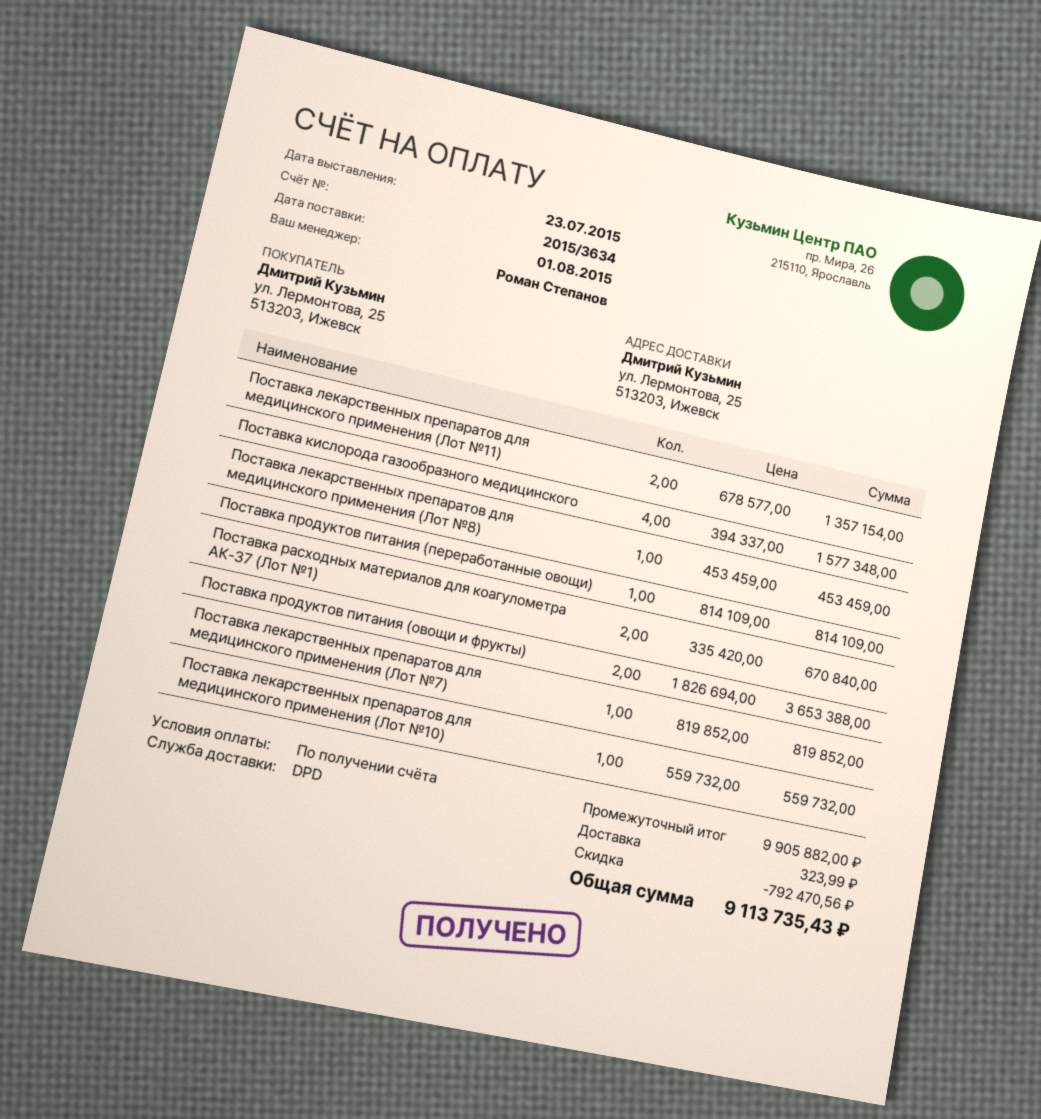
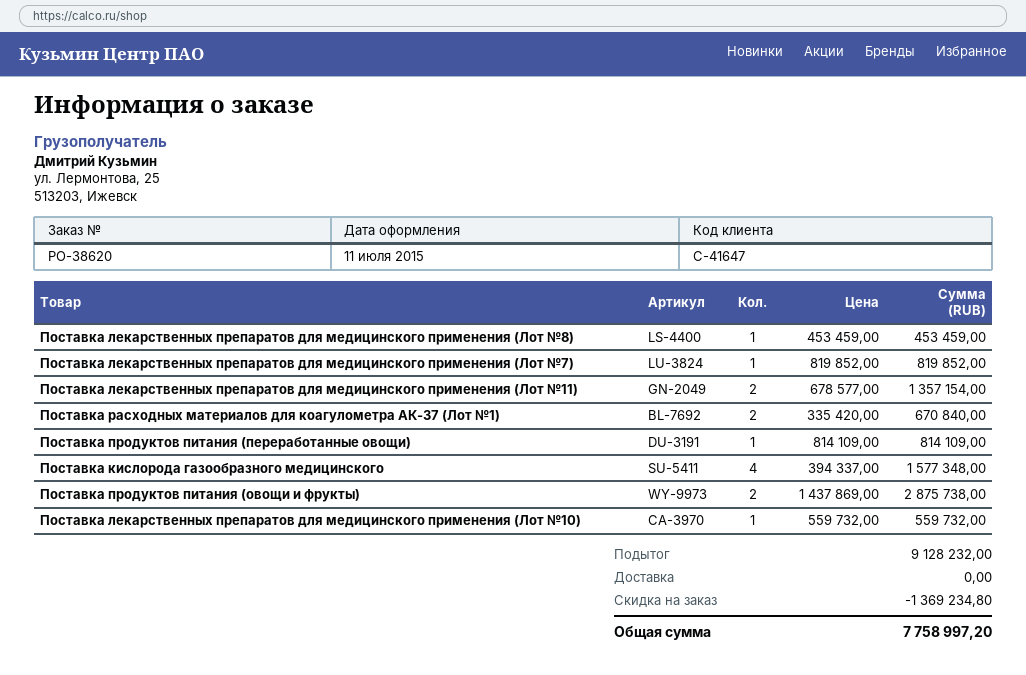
Поставка продуктов питания (овощи и фрукты): 2 x 1826694.00 = 3653388.00 -> 2 x 1437869.00 = 2875738.00
subtotal: 9905882.00 -> 9128232.00
discount: 792470.56 -> 1369234.80
shipping: 323.99 -> 0.00
total: 9113735.43 -> 7758997.20

